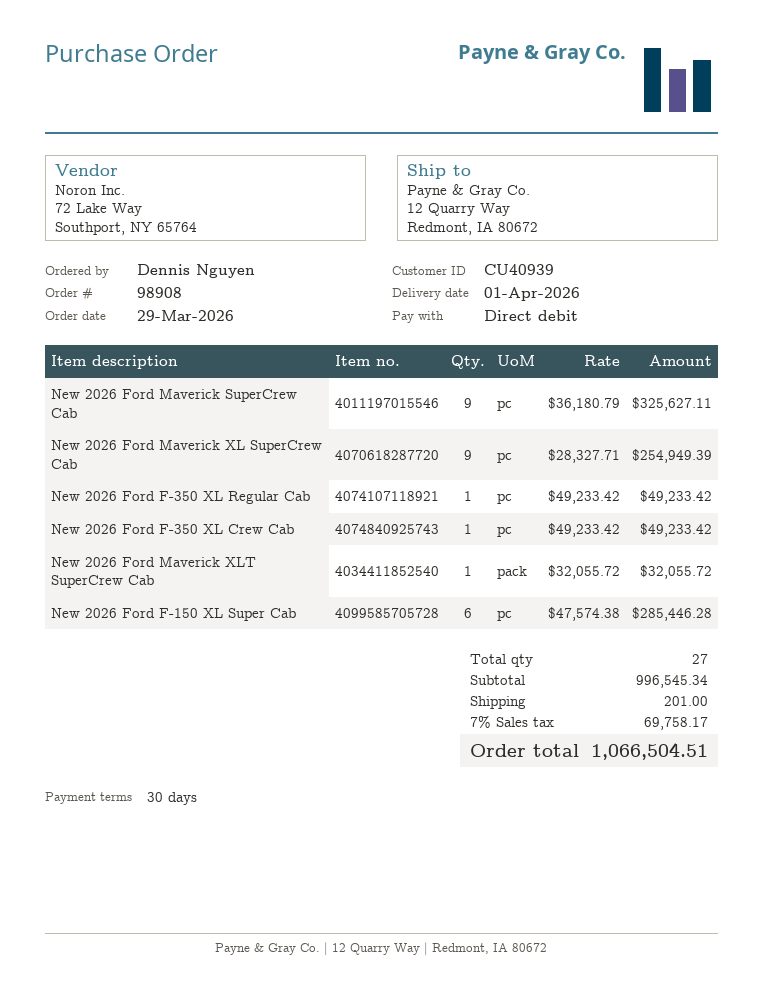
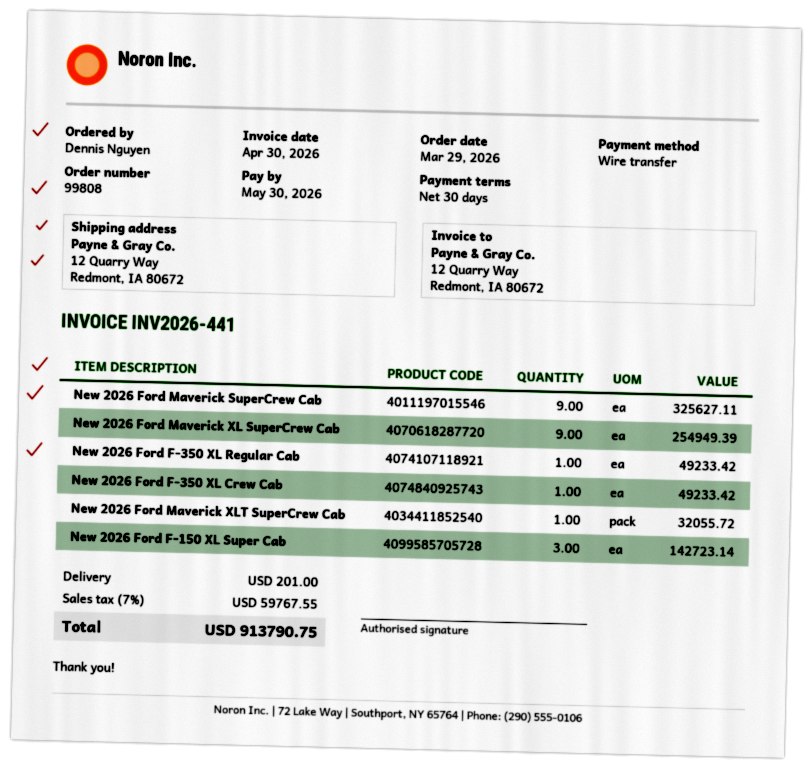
order number: 98908 -> 99808
payment method: direct debit -> bank transfer
New 2026 Ford F-150 XL Super Cab: 6 for 285446.28 -> 3 for 142723.14
tax: 7% = 69758.17 -> 7% = 59767.55
total: 1066504.51 -> 913790.75

